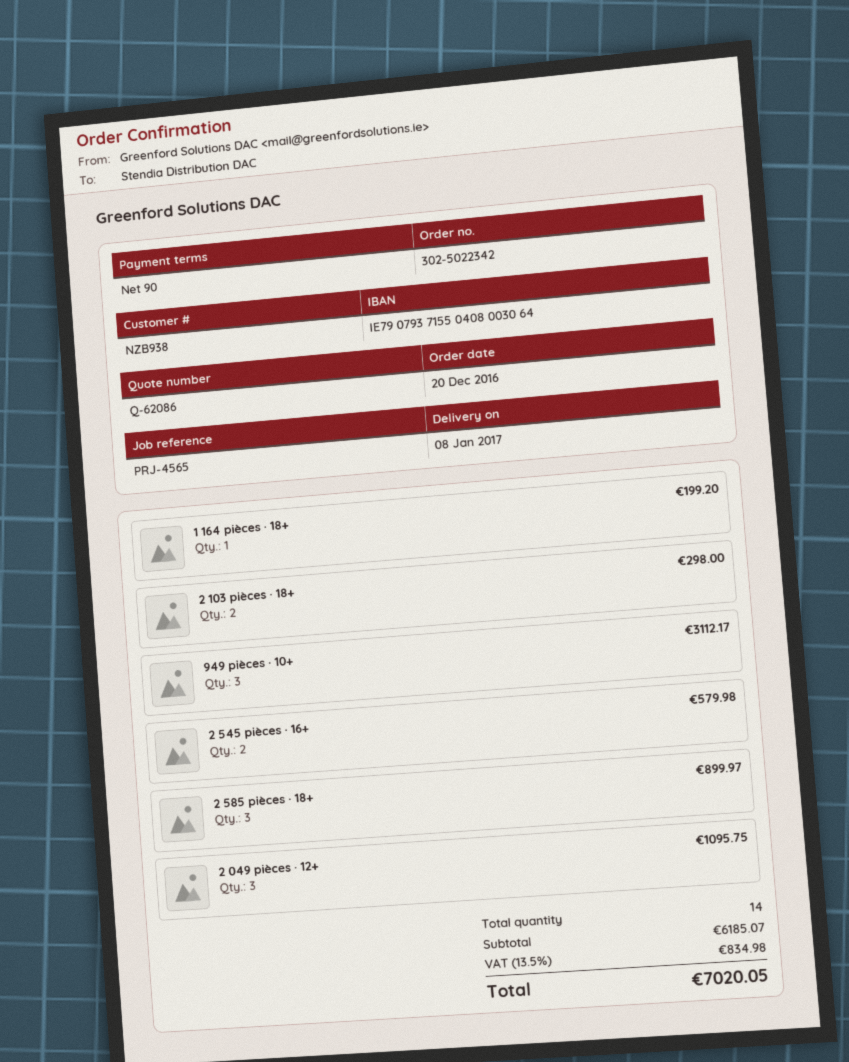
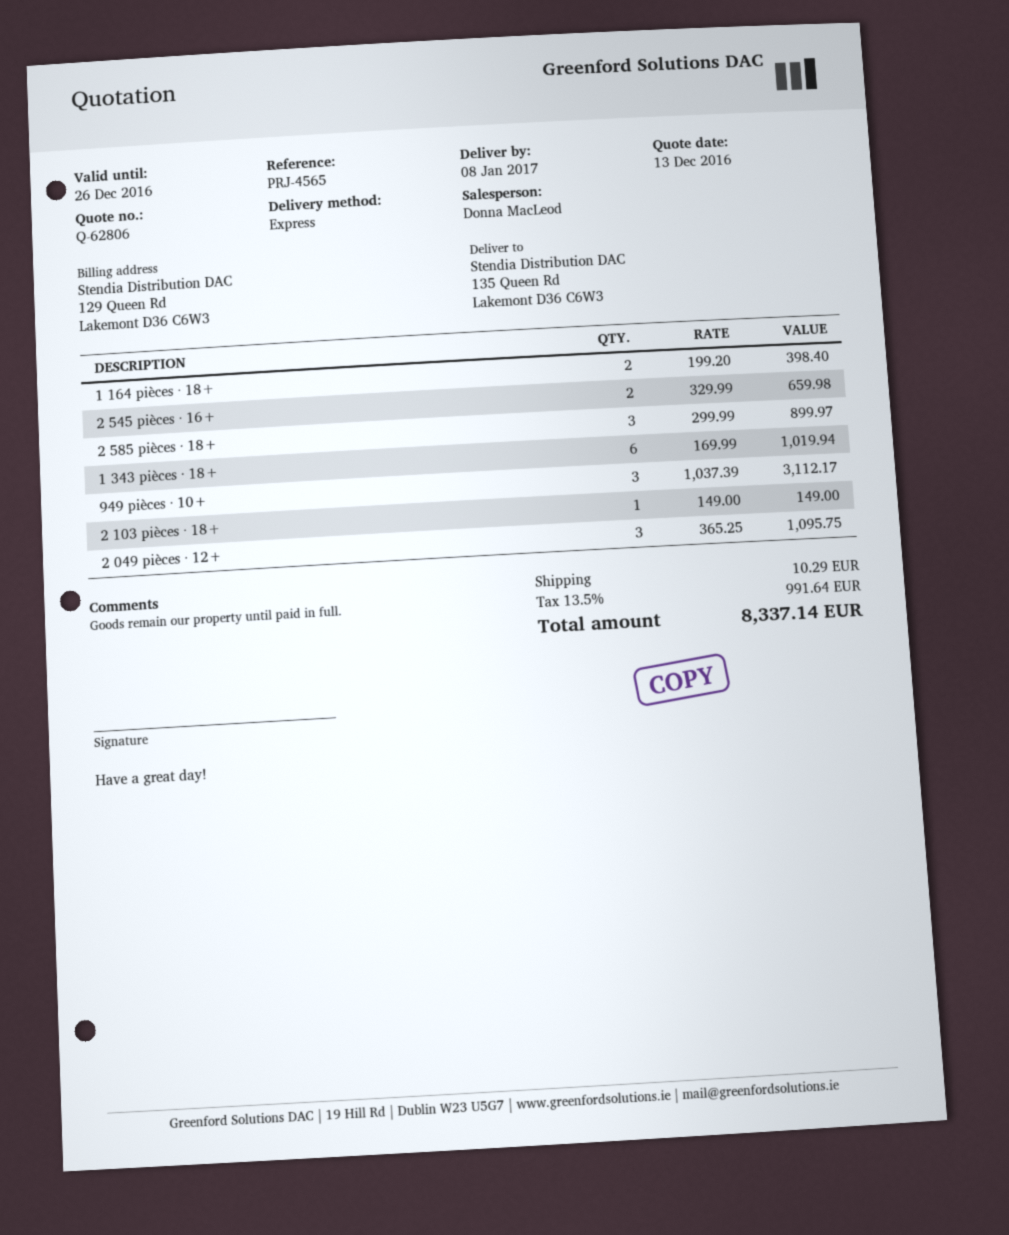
quote number: Q-62086 -> Q-62806
1 164 pièces · 18+: 1 for 199.20 -> 2 for 398.40
2 103 pièces · 18+: 2 for 298.00 -> 1 for 149.00
2 545 pièces · 16+: 2 for 579.98 -> 2 for 659.98
1 343 pièces · 18+: none -> 6 for 1019.94
shipping: none -> 10.29
tax: 13.5% = 834.98 -> 13.5% = 991.64
total: 7020.05 -> 8337.14

